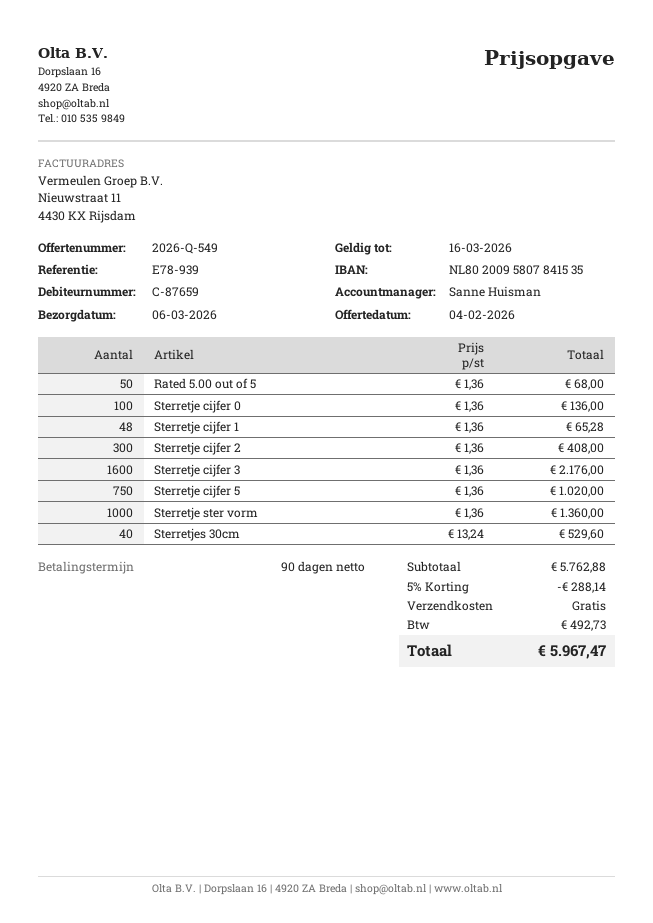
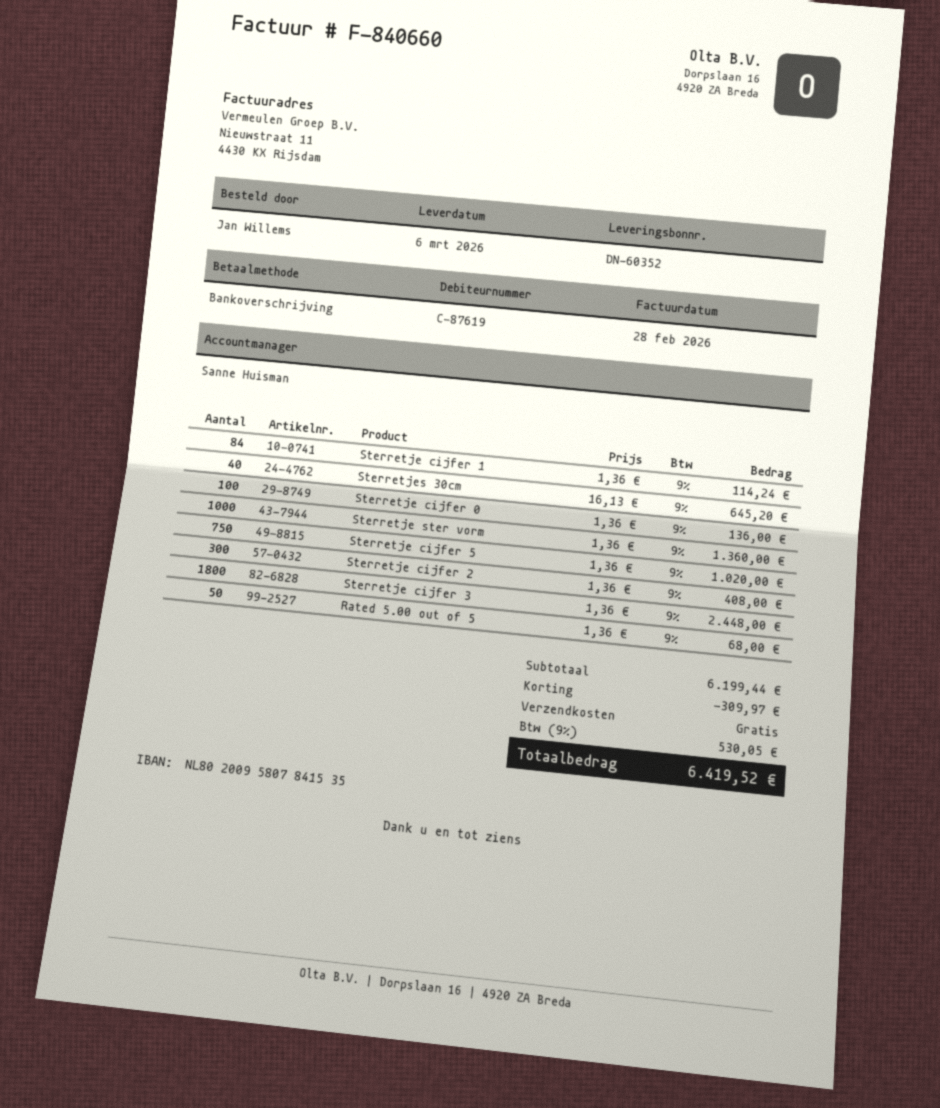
customer number: C-87659 -> C-87619
Sterretje cijfer 1: 48 x 1.36 = 65.28 -> 84 x 1.36 = 114.24
Sterretje cijfer 3: 1600 x 1.36 = 2176.00 -> 1800 x 1.36 = 2448.00
Sterretjes 30cm: 40 x 13.24 = 529.60 -> 40 x 16.13 = 645.20
subtotal: 5762.88 -> 6199.44
discount: 288.14 -> 309.97
tax: 492.73 -> 530.05
total: 5967.47 -> 6419.52

